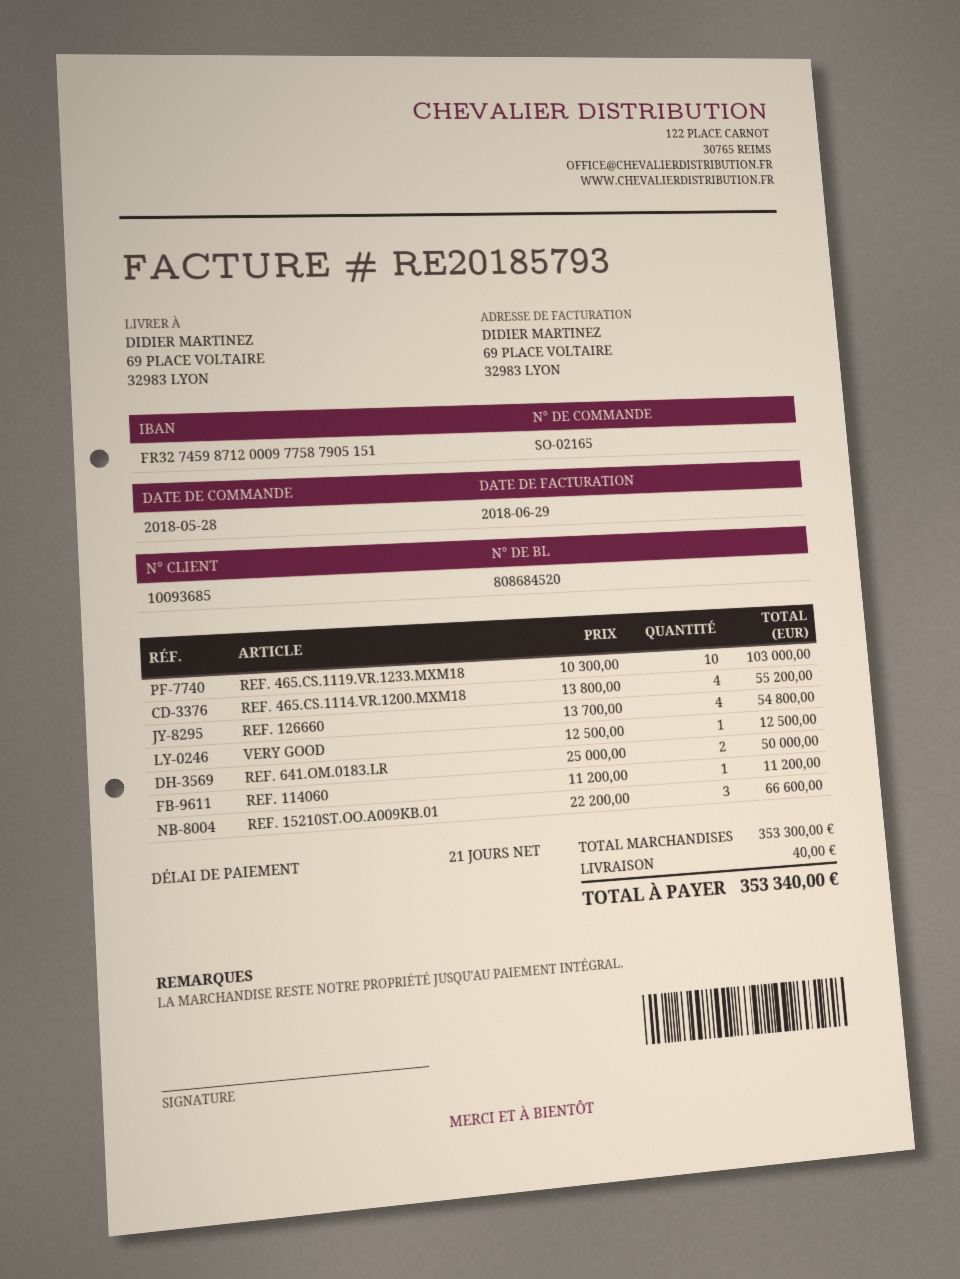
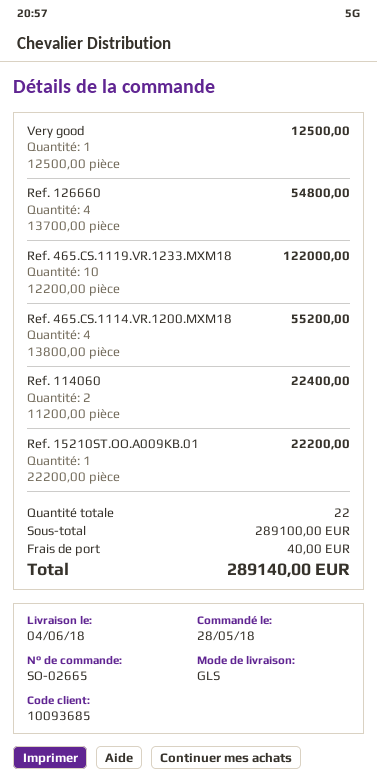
order number: SO-02165 -> SO-02665
REF. 465.CS.1119.VR.1233.MXM18: 10 x 10300.00 = 103000.00 -> 10 x 12200.00 = 122000.00
REF. 641.OM.0183.LR: 2 x 25000.00 = 50000.00 -> none
REF. 114060: 1 x 11200.00 = 11200.00 -> 2 x 11200.00 = 22400.00
REF. 15210ST.OO.A009KB.01: 3 x 22200.00 = 66600.00 -> 1 x 22200.00 = 22200.00
subtotal: 353300.00 -> 289100.00
total: 353340.00 -> 289140.00

